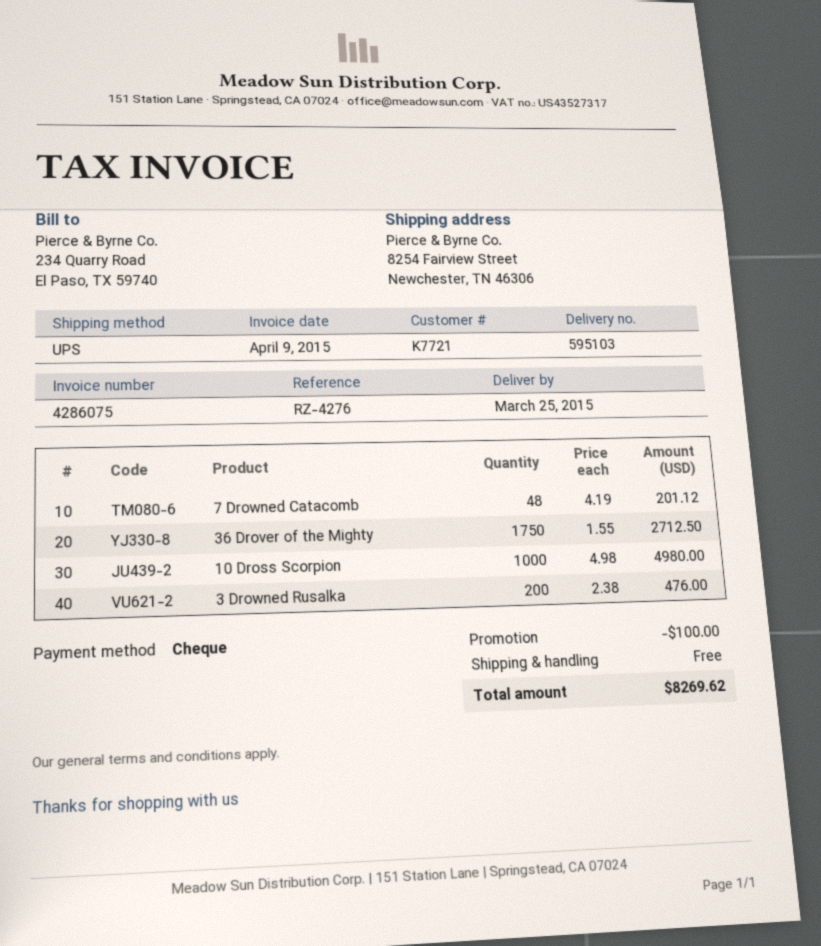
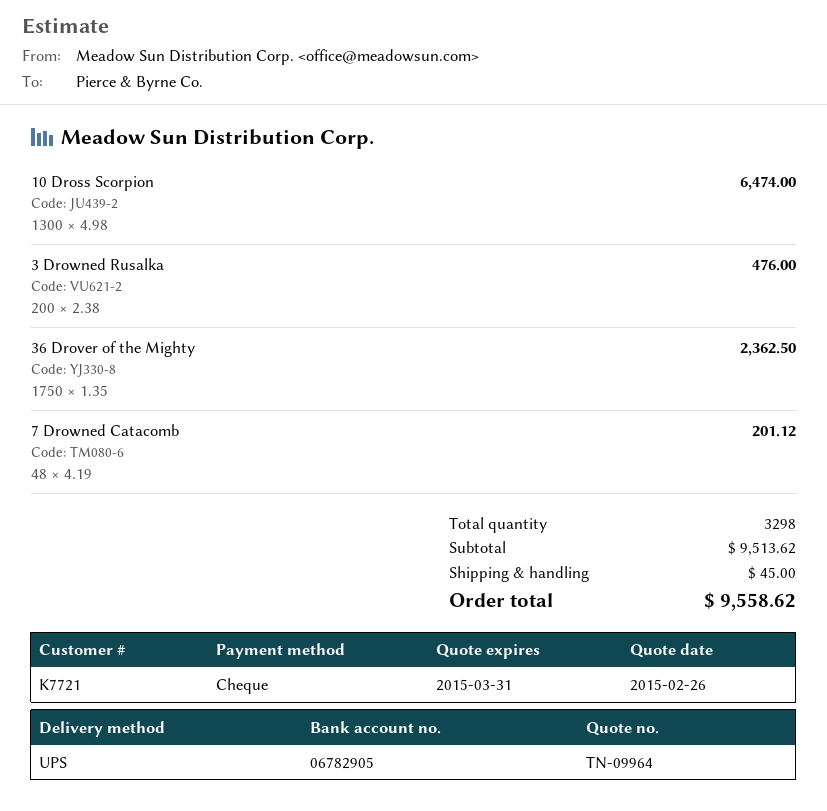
36 Drover of the Mighty: 1750 x 1.55 = 2712.50 -> 1750 x 1.35 = 2362.50
10 Dross Scorpion: 1000 x 4.98 = 4980.00 -> 1300 x 4.98 = 6474.00
discount: 100.00 -> none
shipping: 0.00 -> 45.00
total: 8269.62 -> 9558.62

